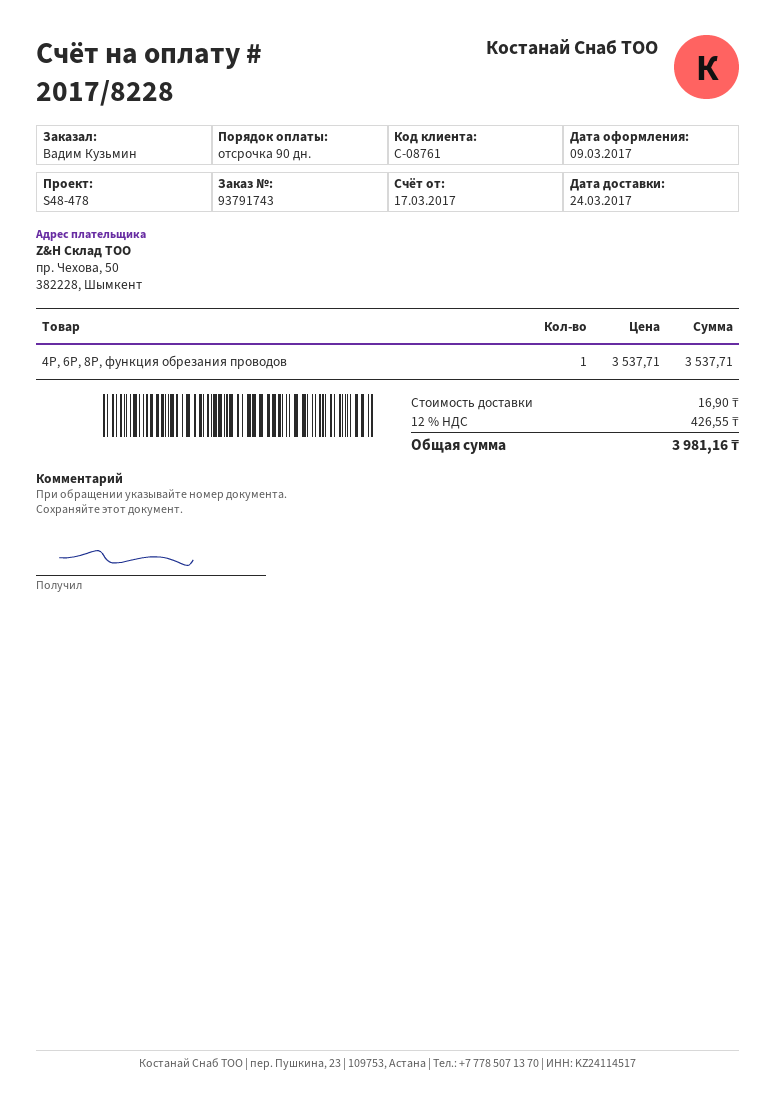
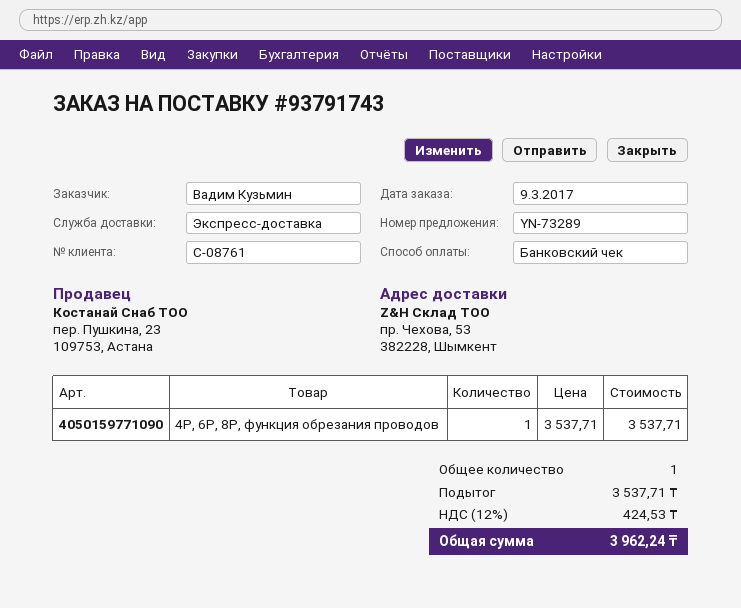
shipping: 16.90 -> none
tax: 12% = 426.55 -> 12% = 424.53
total: 3981.16 -> 3962.24

